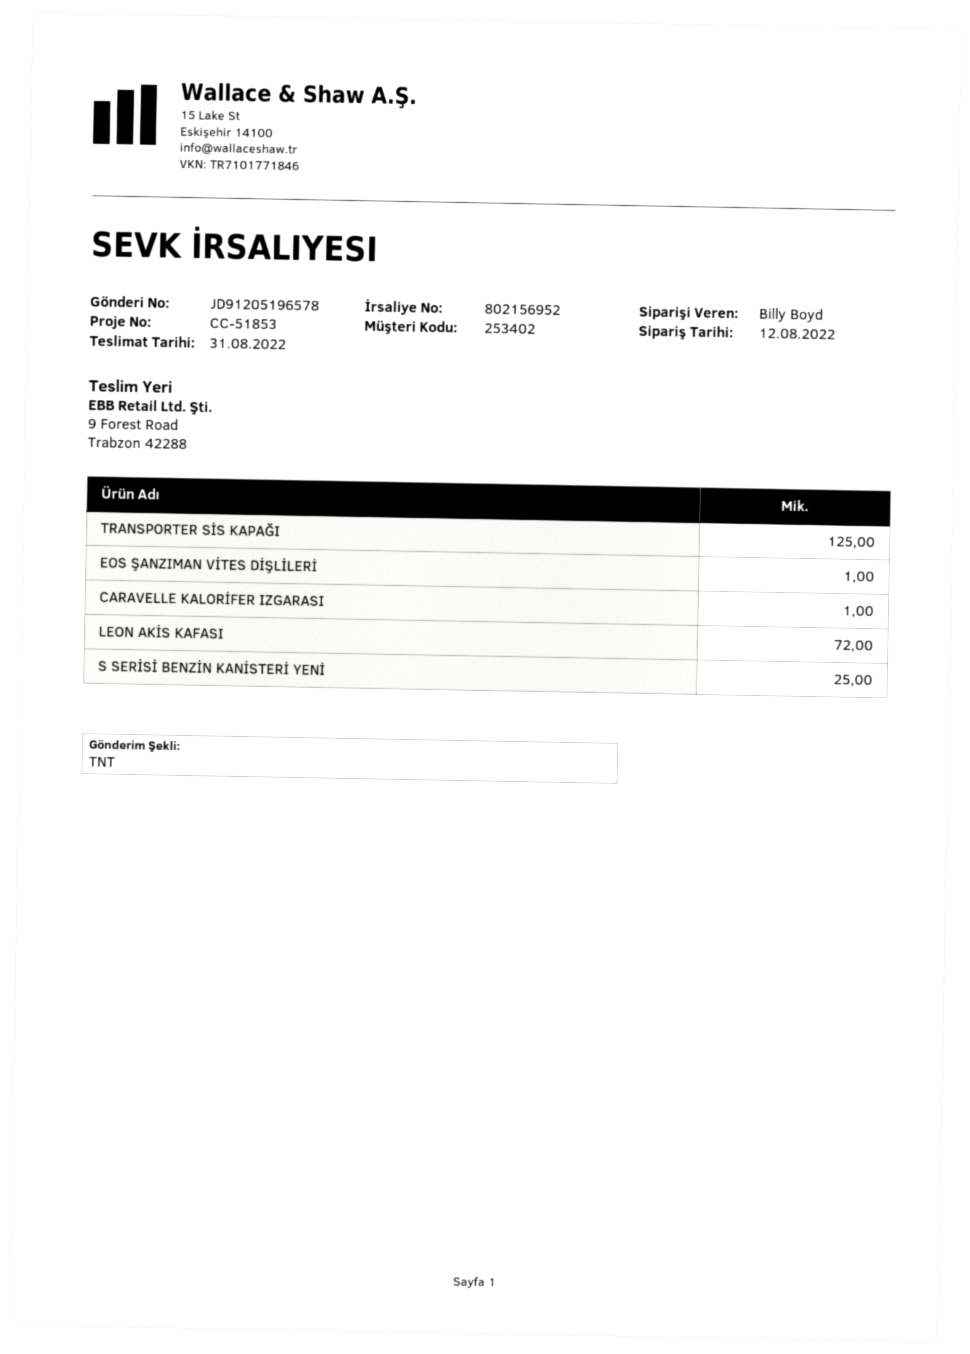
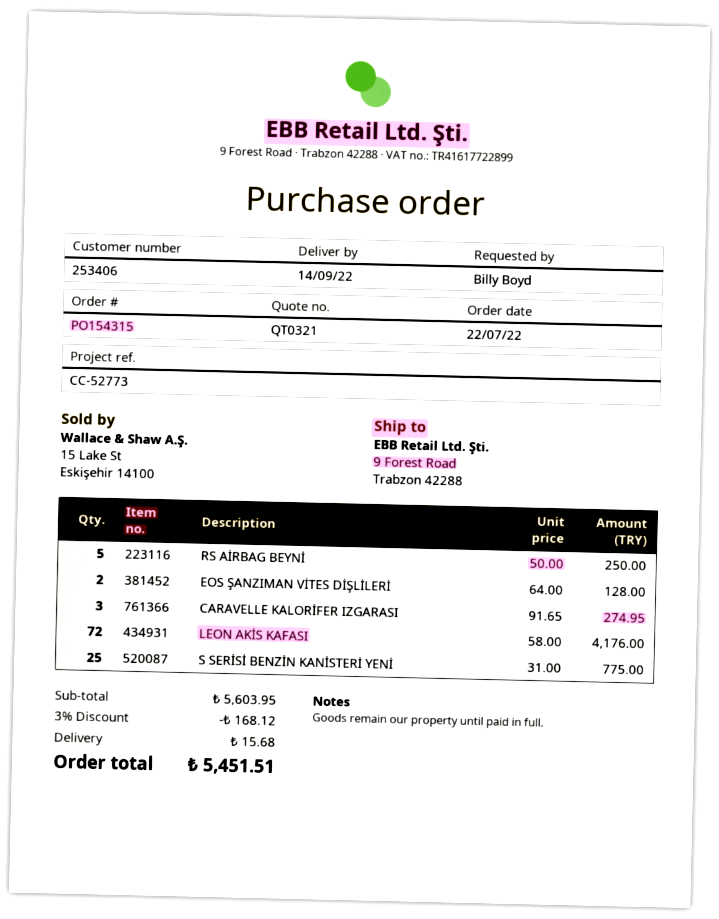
order date: 2022-08-12 -> 2022-07-22
delivery date: 2022-08-31 -> 2022-09-14
customer number: 253402 -> 253406
reference: CC-51853 -> CC-52773
TRANSPORTER SİS KAPAĞI: 125 -> none
EOS ŞANZIMAN VİTES DİŞLİLERİ: 1 -> 2
CARAVELLE KALORİFER IZGARASI: 1 -> 3
RS AİRBAG BEYNİ: none -> 5

